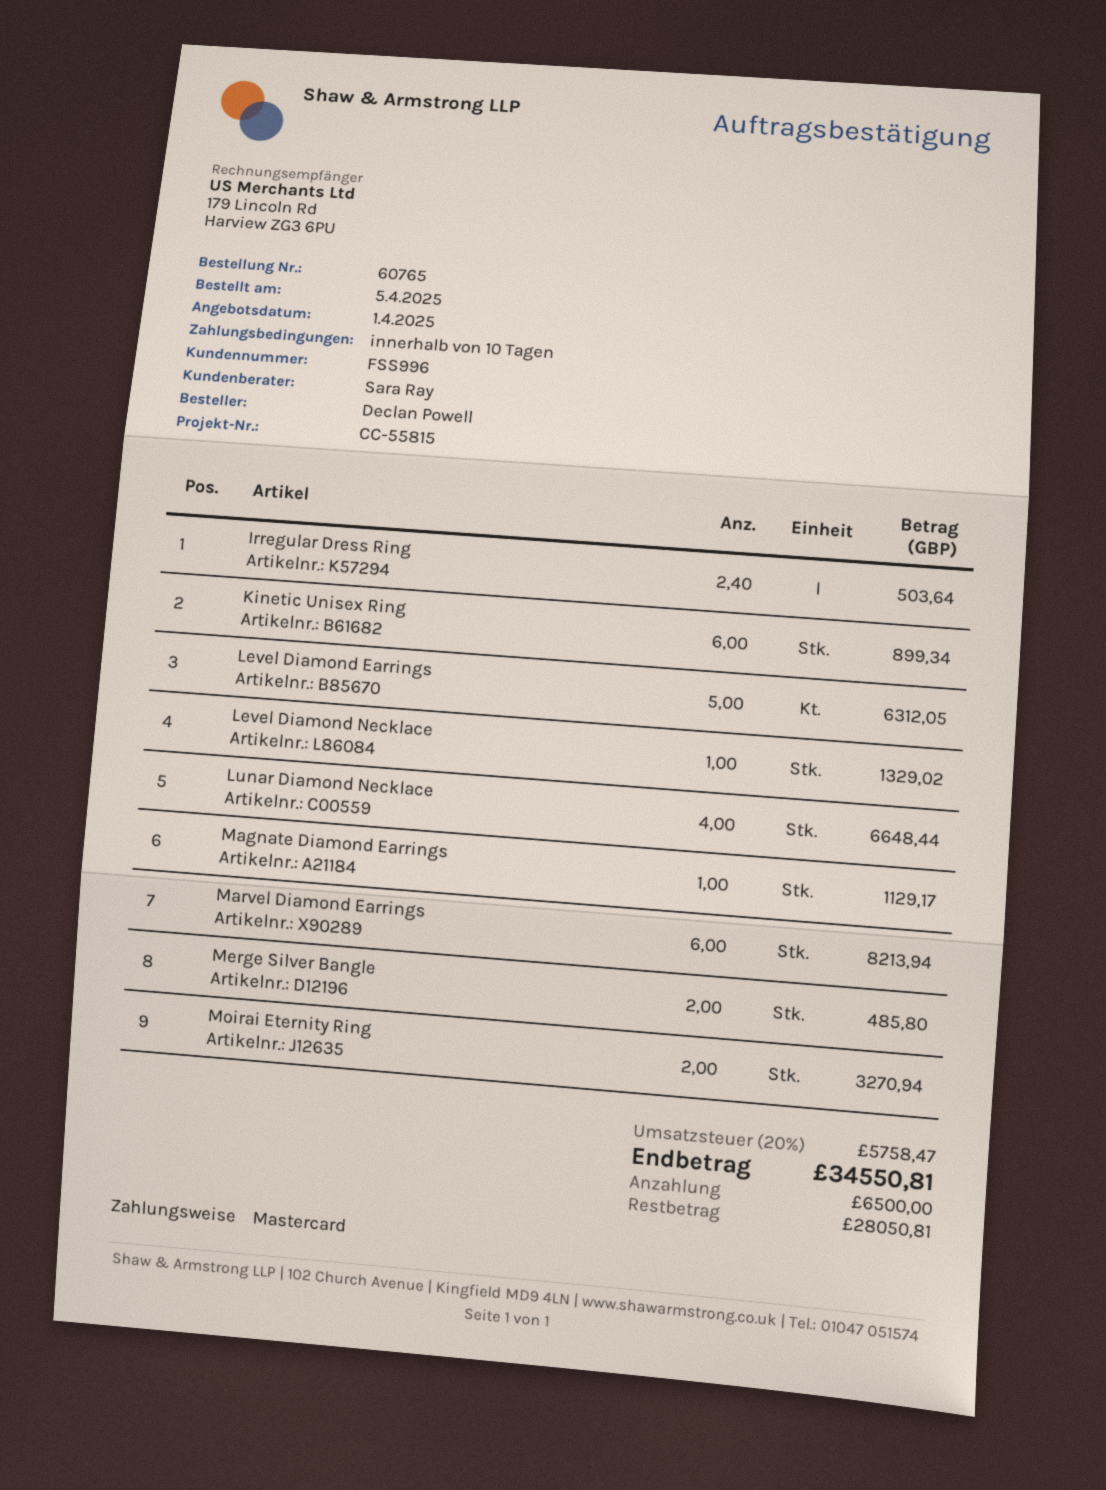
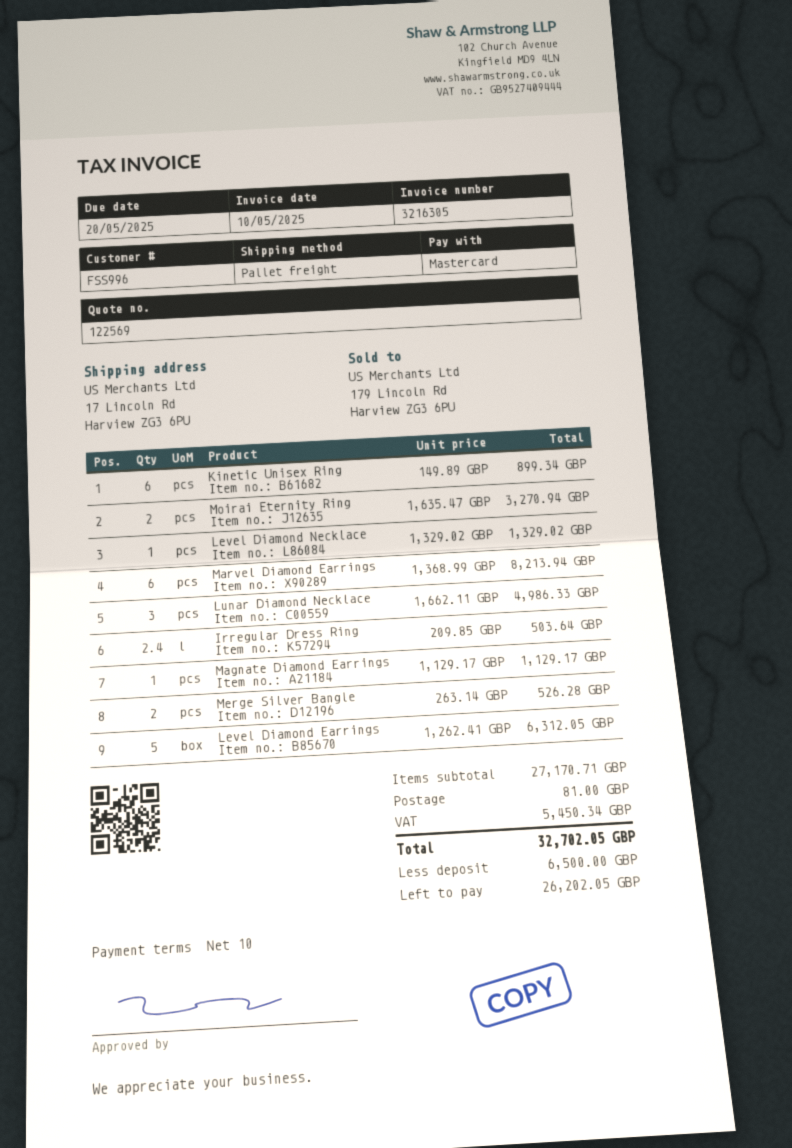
Lunar Diamond Necklace: 4 for 6648.44 -> 3 for 4986.33
Merge Silver Bangle: 2 for 485.80 -> 2 for 526.28
shipping: none -> 81.00
tax: 5758.47 -> 5450.34
total: 34550.81 -> 32702.05
balance: 28050.81 -> 26202.05

